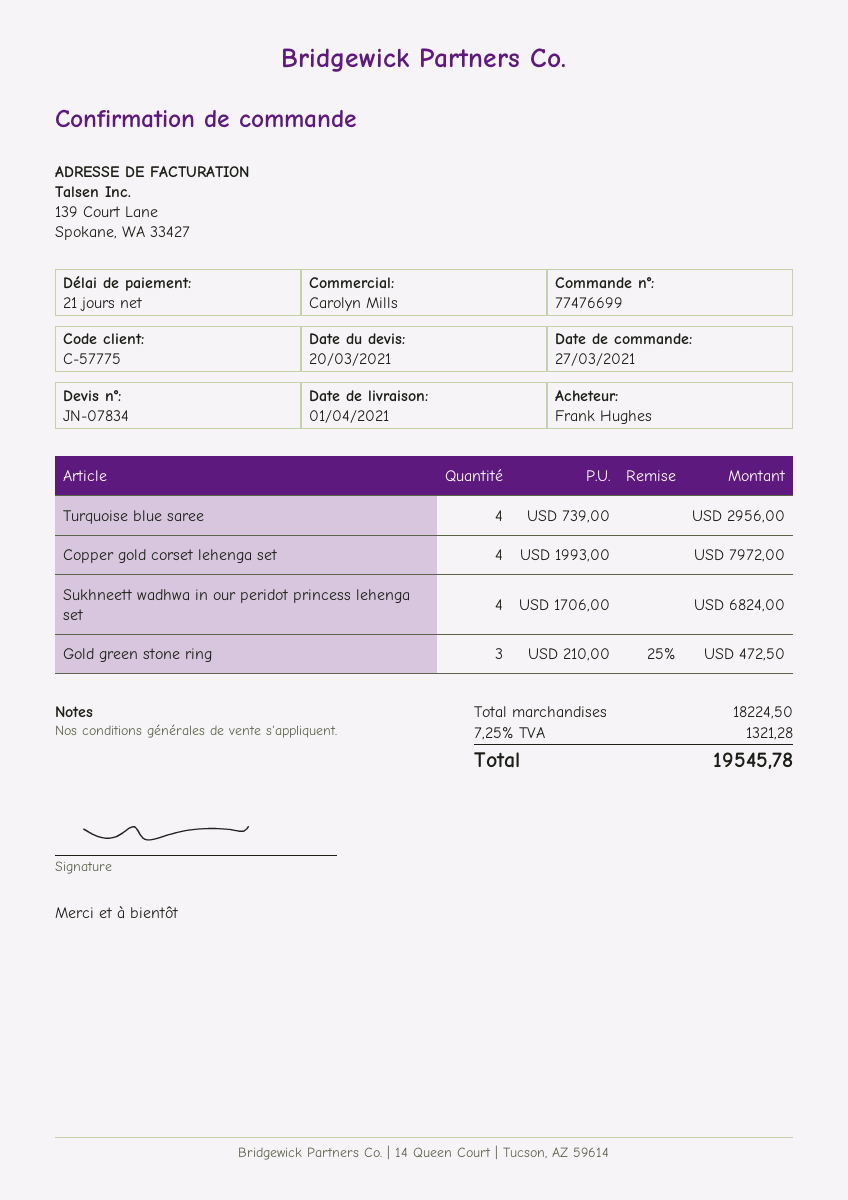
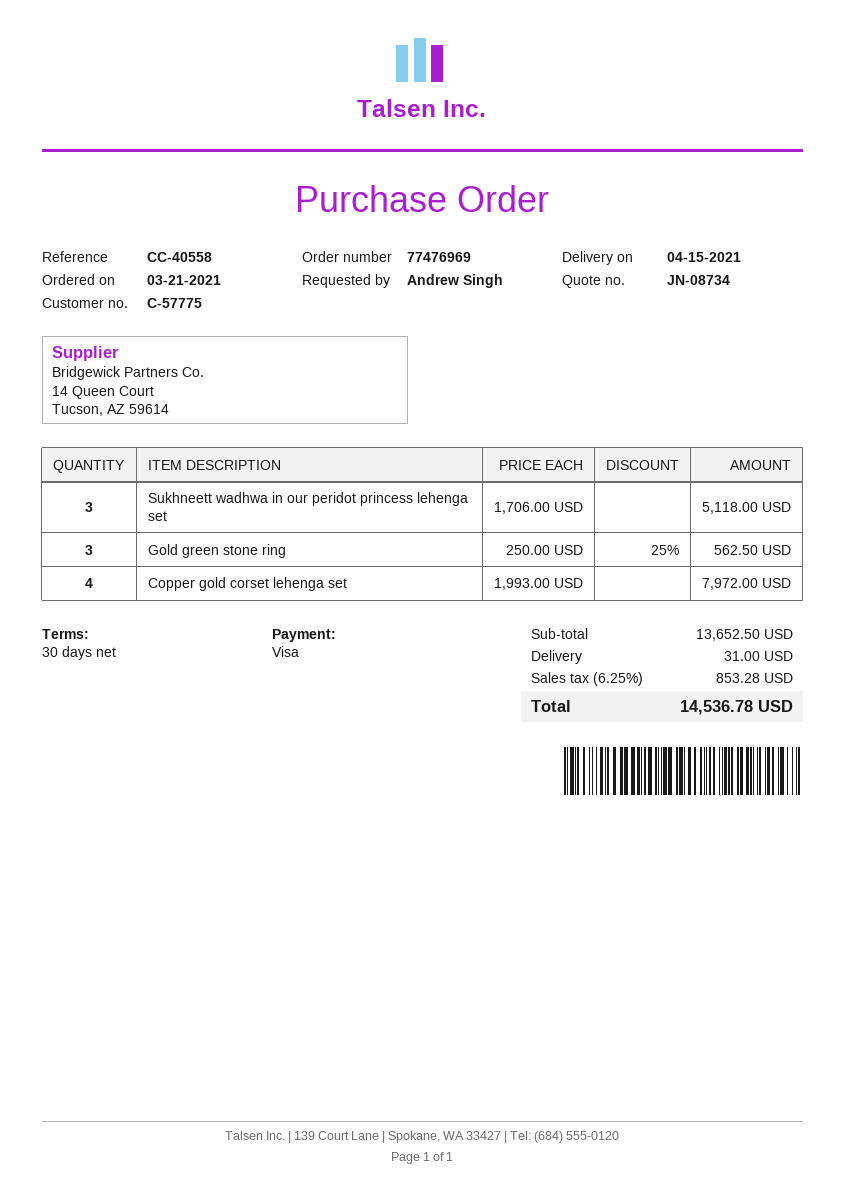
quote number: JN-07834 -> JN-08734
order number: 77476699 -> 77476969
order date: 2021-03-27 -> 2021-03-21
delivery date: 2021-04-01 -> 2021-04-15
payment terms: 21 days -> 30 days
ordered by: Frank Hughes -> Andrew Singh
Turquoise blue saree: 4 x 739.00 = 2956.00 -> none
Sukhneett wadhwa in our peridot princess lehenga set: 4 x 1706.00 = 6824.00 -> 3 x 1706.00 = 5118.00
Gold green stone ring: 3 x 210.00 - 25% = 472.50 -> 3 x 250.00 - 25% = 562.50
subtotal: 18224.50 -> 13652.50
shipping: none -> 31.00
tax: 7.25% = 1321.28 -> 6.25% = 853.28
total: 19545.78 -> 14536.78

